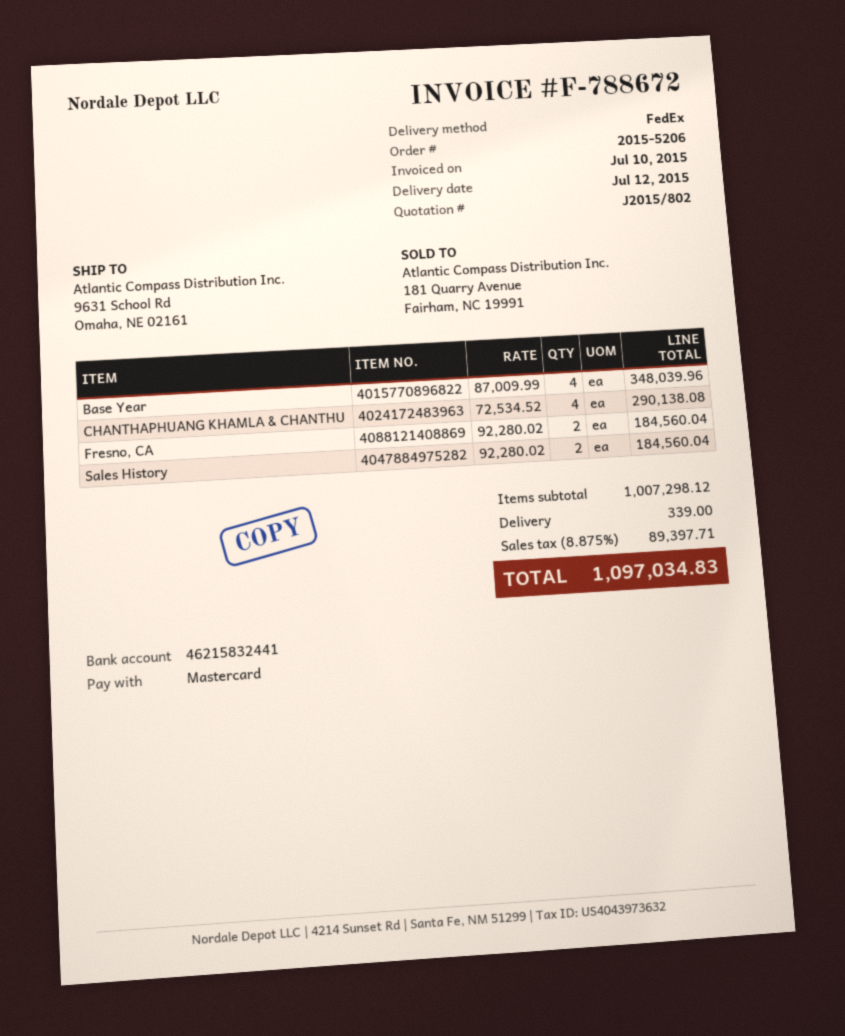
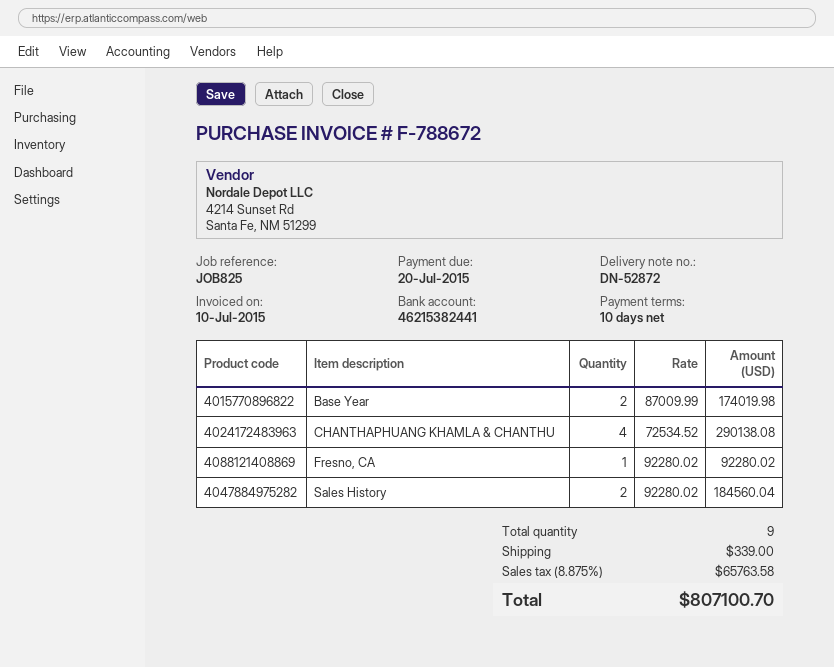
bank account: 46215832441 -> 46215382441
Base Year: 4 x 87009.99 = 348039.96 -> 2 x 87009.99 = 174019.98
Fresno, CA: 2 x 92280.02 = 184560.04 -> 1 x 92280.02 = 92280.02
tax: 8.875% = 89397.71 -> 8.875% = 65763.58
total: 1097034.83 -> 807100.70

